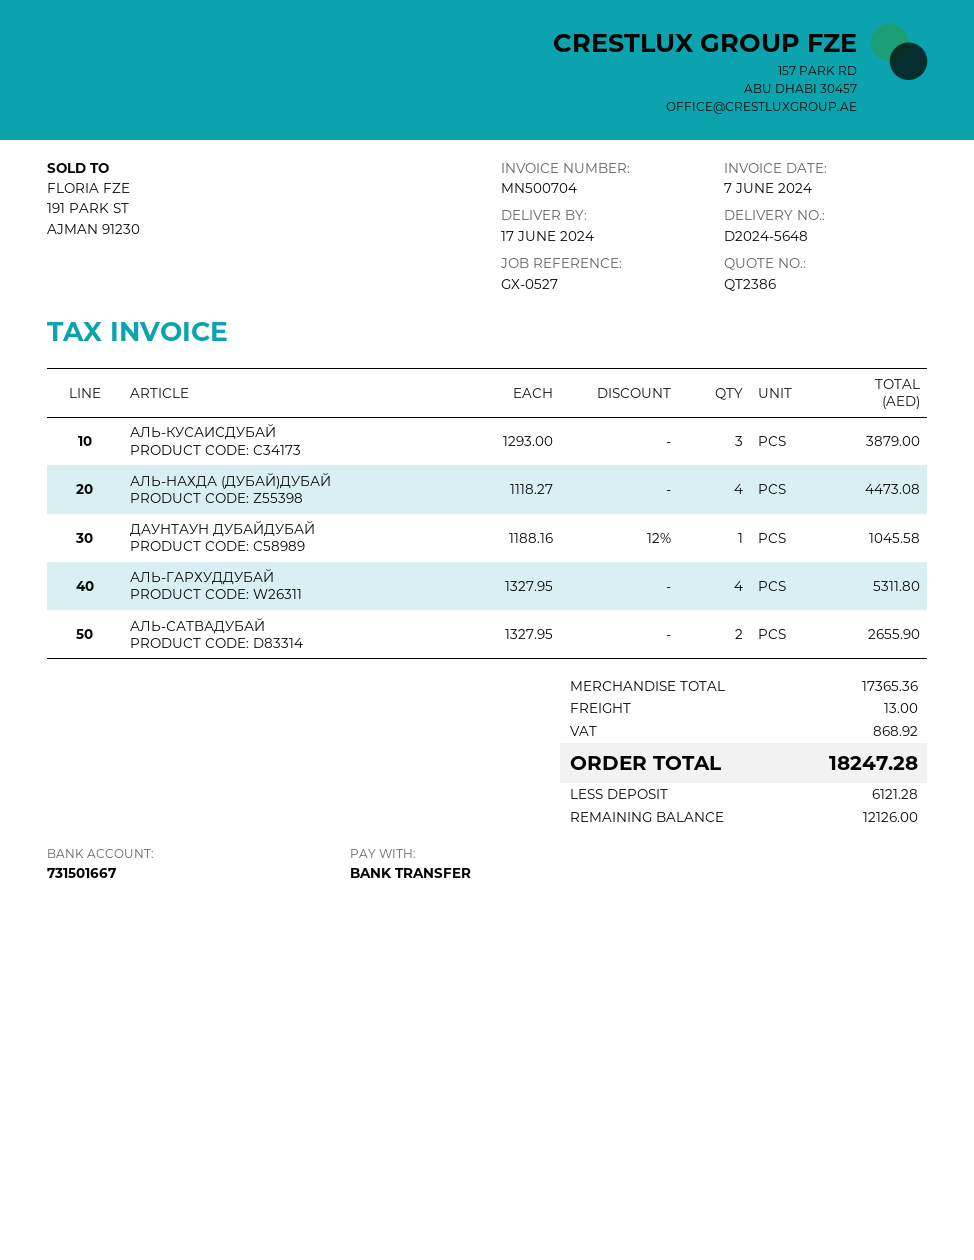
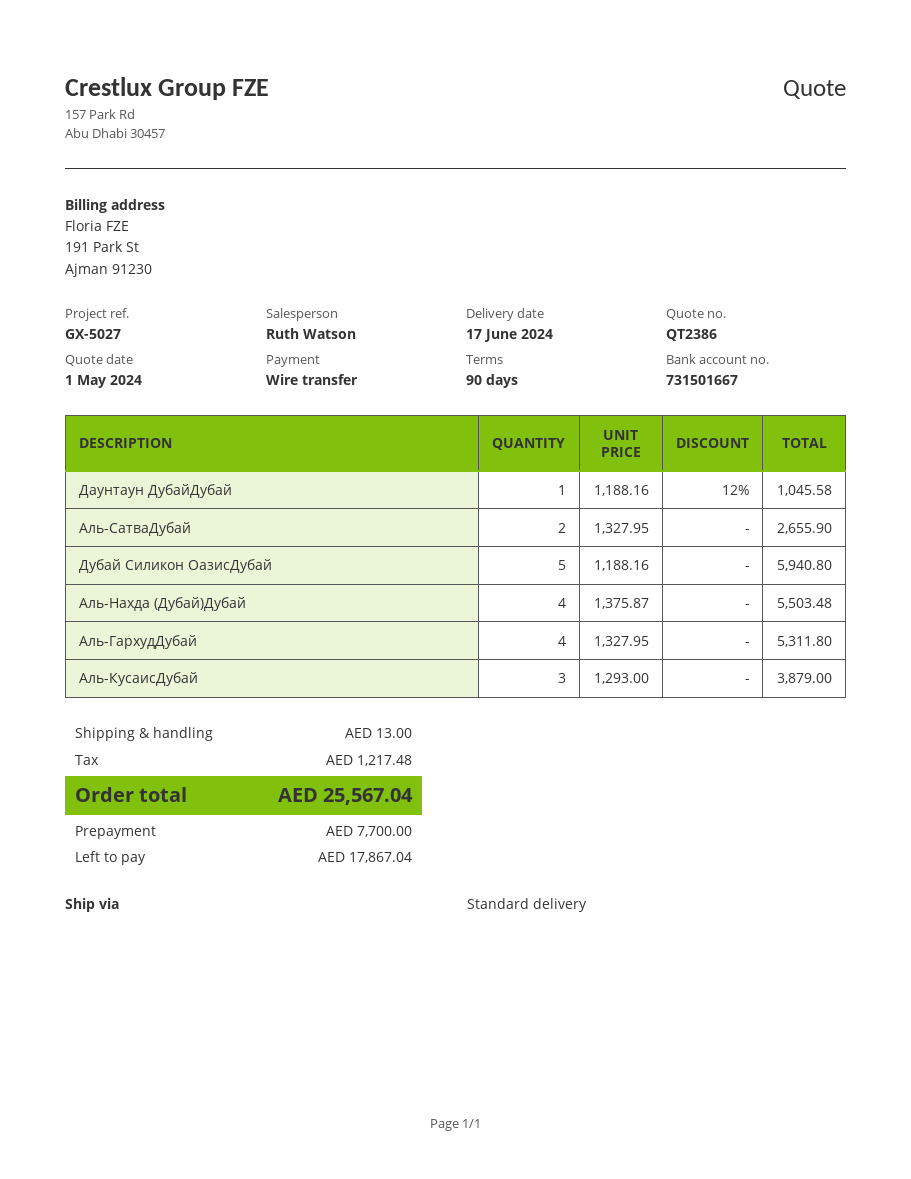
reference: GX-0527 -> GX-5027
АЛЬ-НАХДА (ДУБАЙ)ДУБАЙ: 4 x 1118.27 = 4473.08 -> 4 x 1375.87 = 5503.48
Дубай Силикон ОазисДубай: none -> 5 x 1188.16 = 5940.80
tax: 868.92 -> 1217.48
total: 18247.28 -> 25567.04
deposit: 6121.28 -> 7700.00
balance: 12126.00 -> 17867.04

